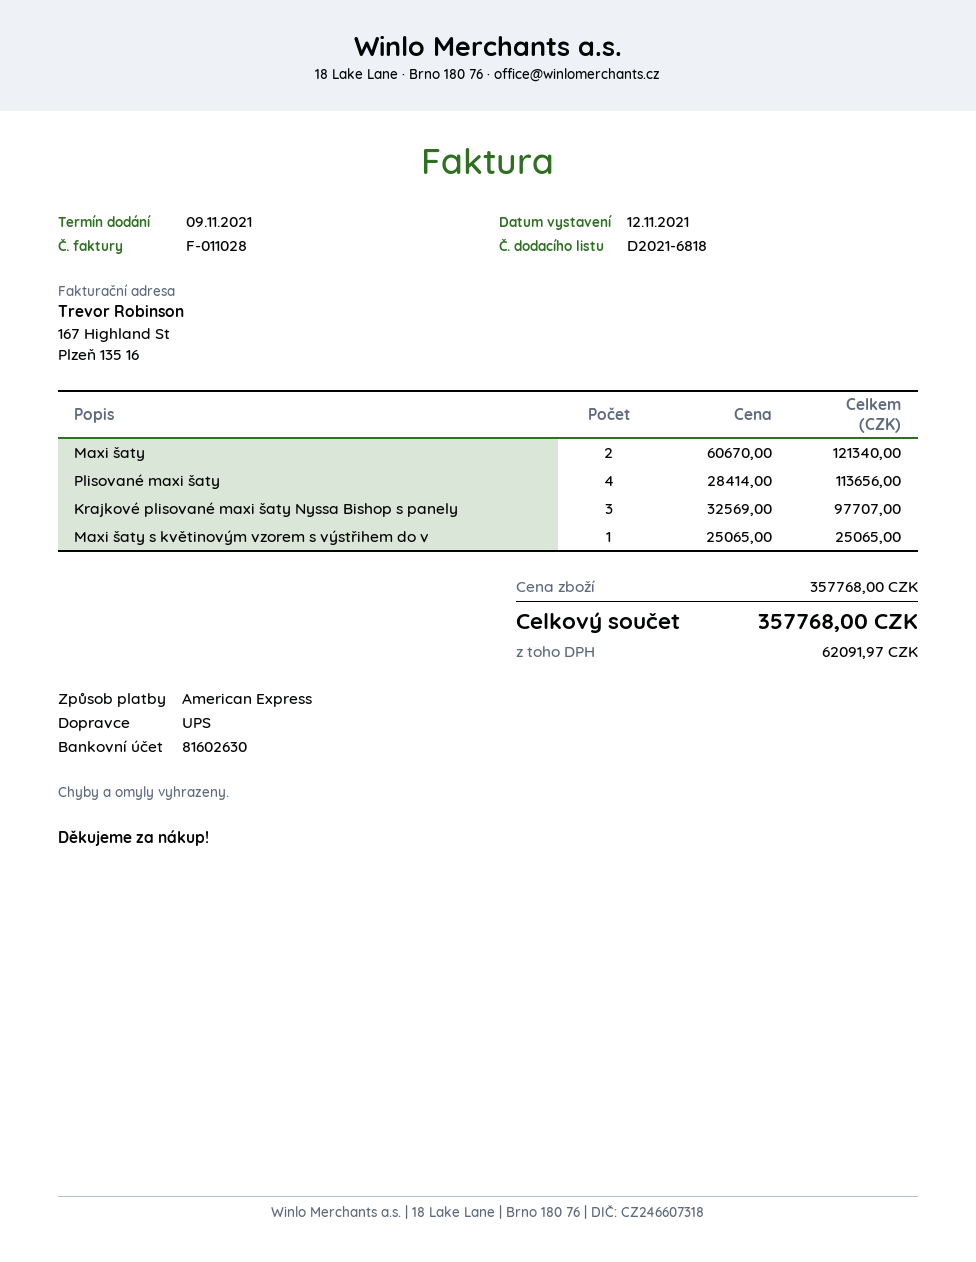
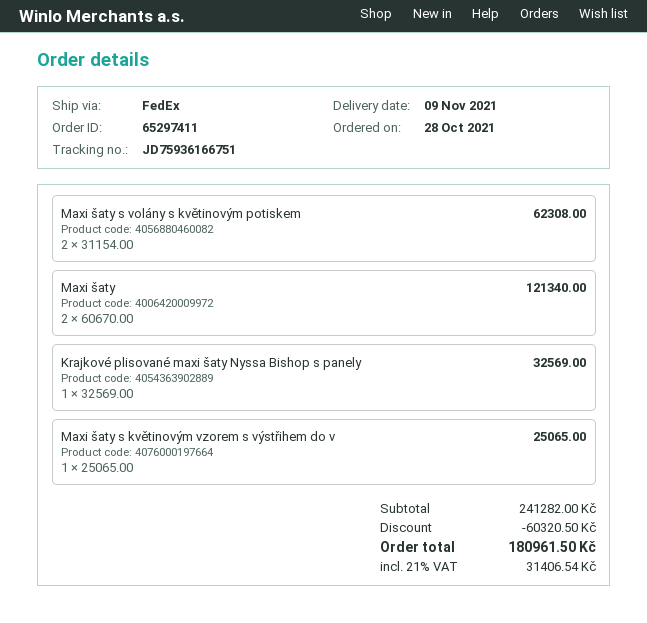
shipping method: UPS -> FedEx
Plisované maxi šaty: 4 x 28414.00 = 113656.00 -> none
Krajkové plisované maxi šaty Nyssa Bishop s panely: 3 x 32569.00 = 97707.00 -> 1 x 32569.00 = 32569.00
Maxi šaty s volány s květinovým potiskem: none -> 2 x 31154.00 = 62308.00
subtotal: 357768.00 -> 241282.00
discount: none -> 60320.50
tax: 62091.97 -> 31406.54
total: 357768.00 -> 180961.50

